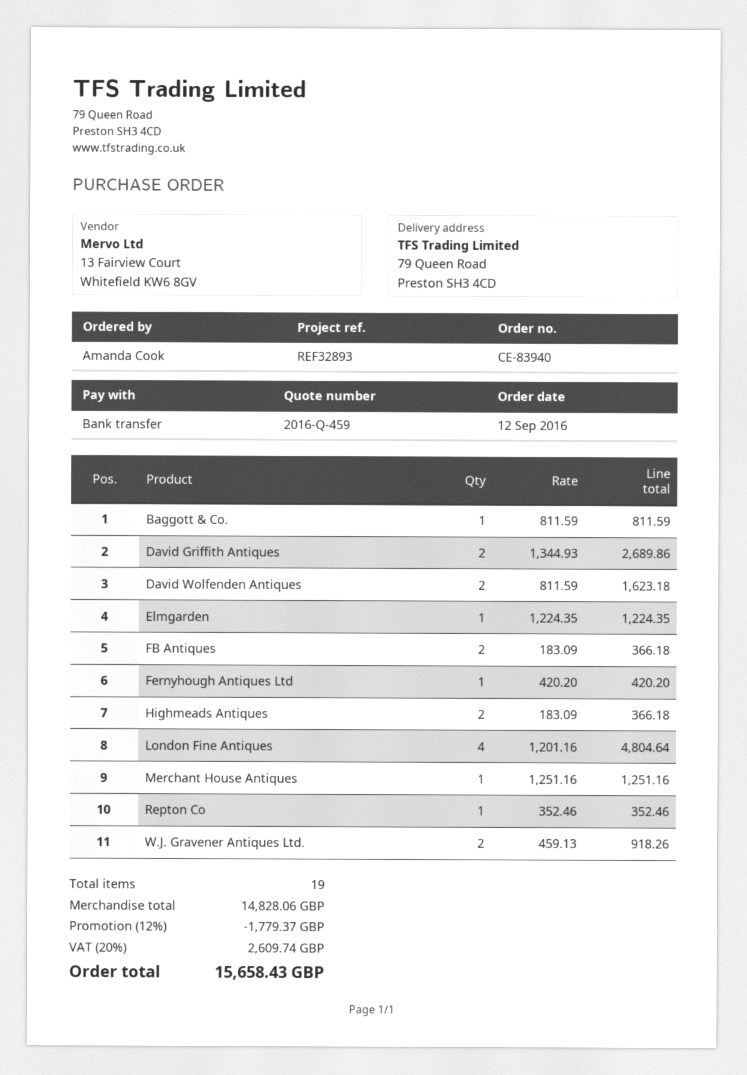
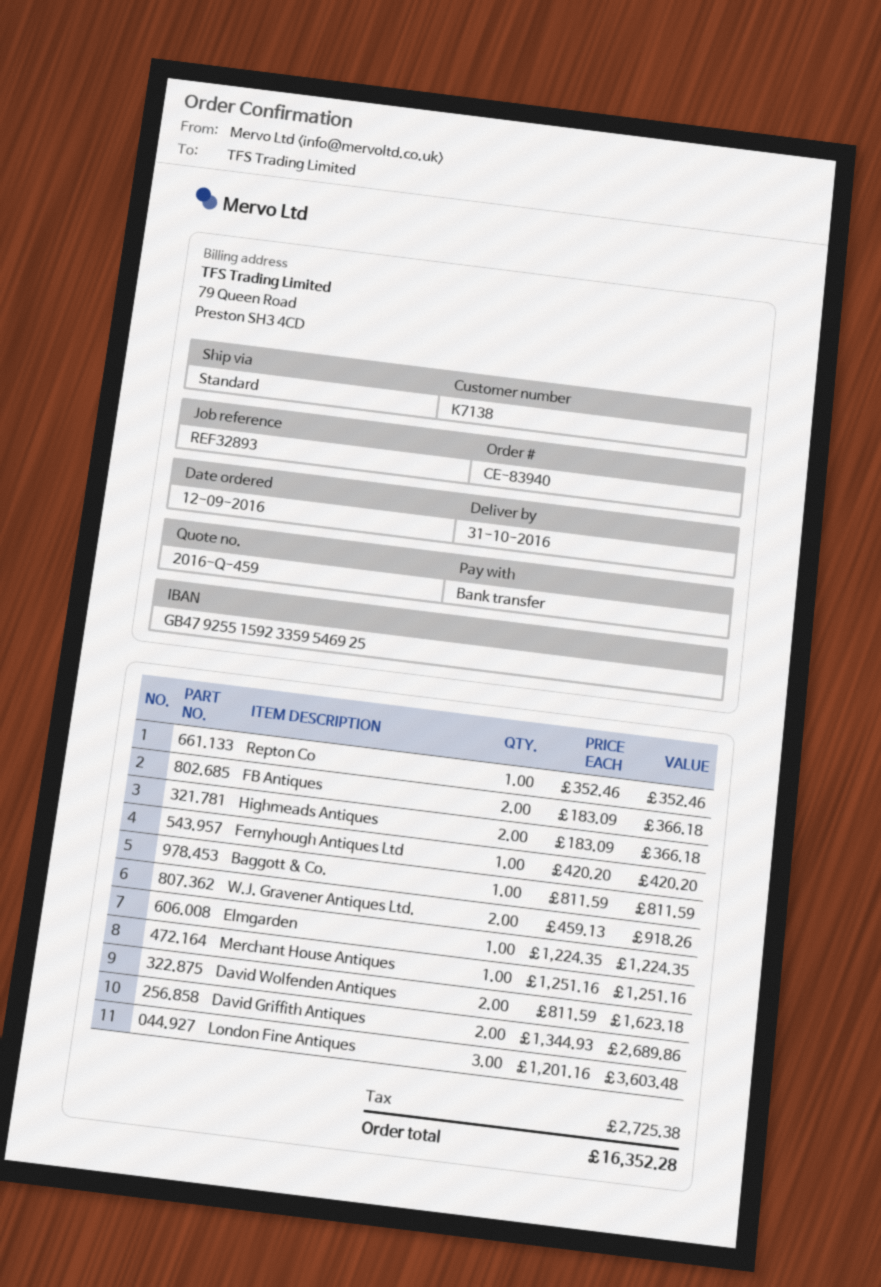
London Fine Antiques: 4 x 1201.16 = 4804.64 -> 3 x 1201.16 = 3603.48
discount: 12% = 1779.37 -> none
tax: 2609.74 -> 2725.38
total: 15658.43 -> 16352.28

